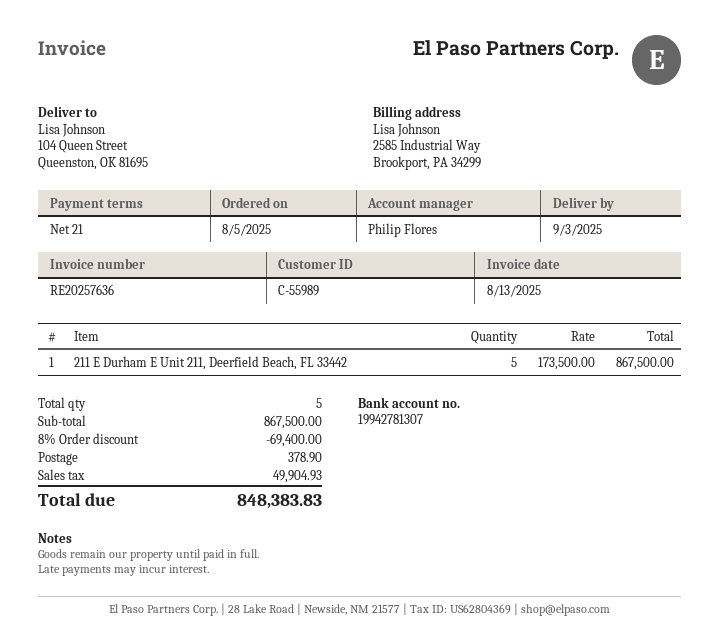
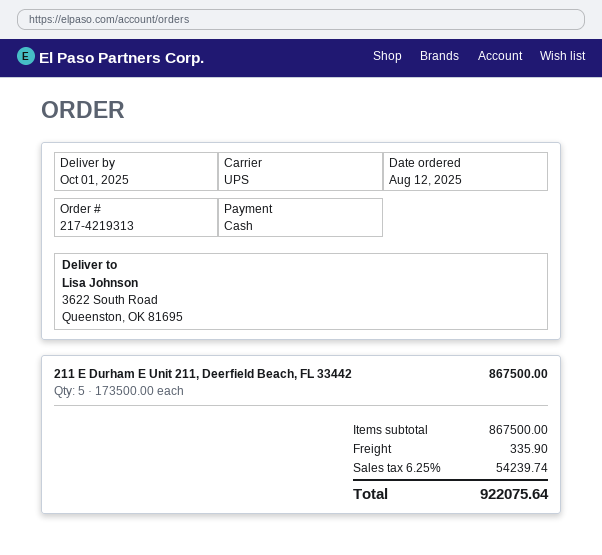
order date: 2025-08-05 -> 2025-08-12
delivery date: 2025-09-03 -> 2025-10-01
ship to: 104 Queen Street, Queenston, OK 81695 -> 3622 South Road, Queenston, OK 81695
discount: 8% = 69400.00 -> none
shipping: 378.90 -> 335.90
tax: 49904.93 -> 54239.74
total: 848383.83 -> 922075.64

